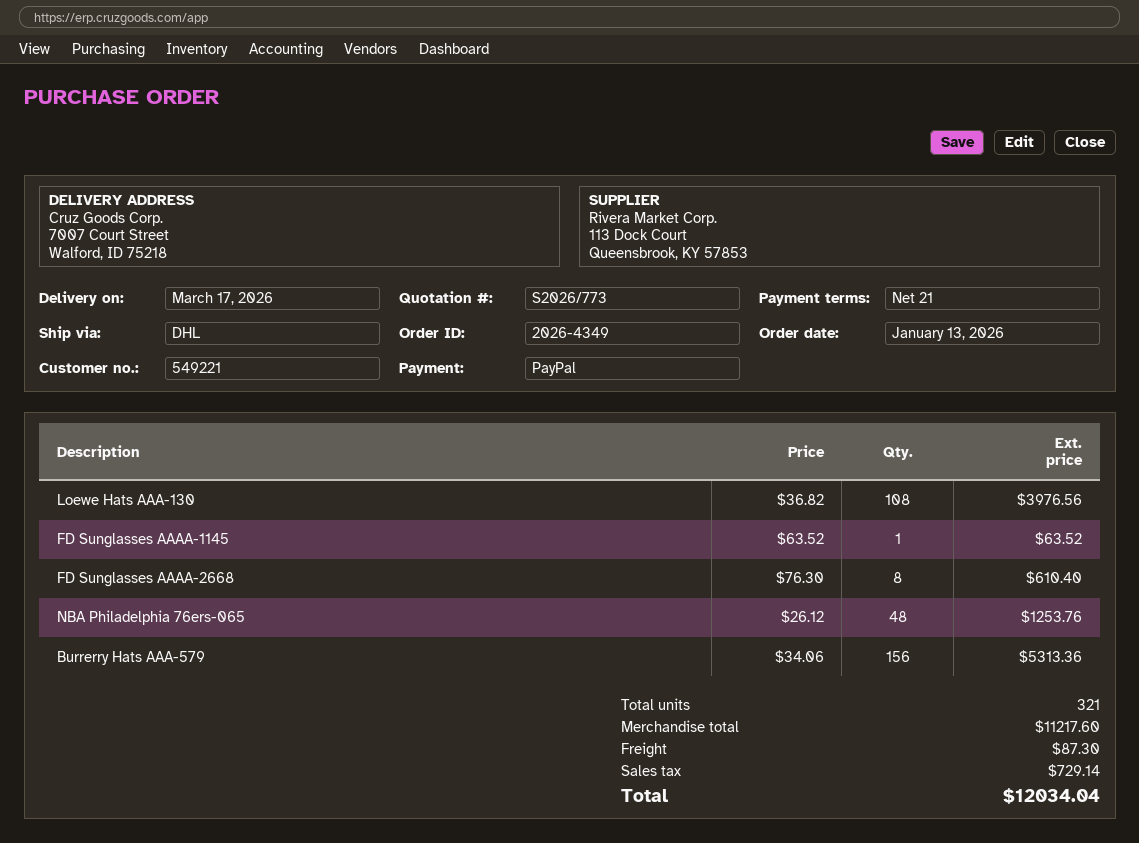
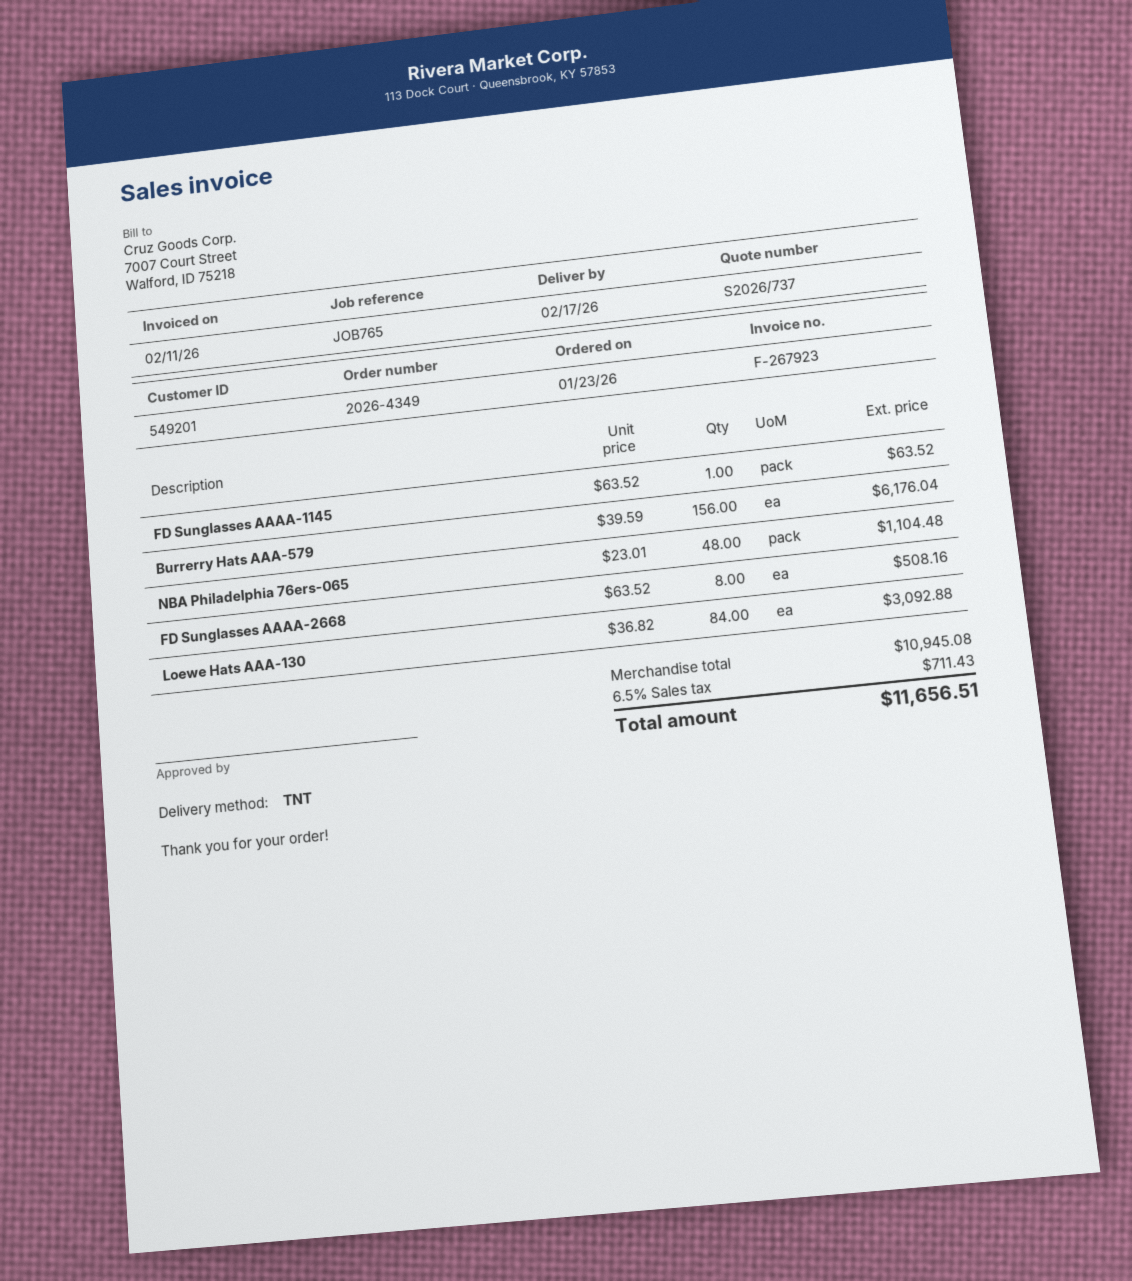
quote number: S2026/773 -> S2026/737
order date: 2026-01-13 -> 2026-01-23
delivery date: 2026-03-17 -> 2026-02-17
customer number: 549221 -> 549201
shipping method: DHL -> TNT
Loewe Hats AAA-130: 108 x 36.82 = 3976.56 -> 84 x 36.82 = 3092.88
FD Sunglasses AAAA-2668: 8 x 76.30 = 610.40 -> 8 x 63.52 = 508.16
NBA Philadelphia 76ers-065: 48 x 26.12 = 1253.76 -> 48 x 23.01 = 1104.48
Burrerry Hats AAA-579: 156 x 34.06 = 5313.36 -> 156 x 39.59 = 6176.04
subtotal: 11217.60 -> 10945.08
shipping: 87.30 -> none
tax: 729.14 -> 711.43
total: 12034.04 -> 11656.51

